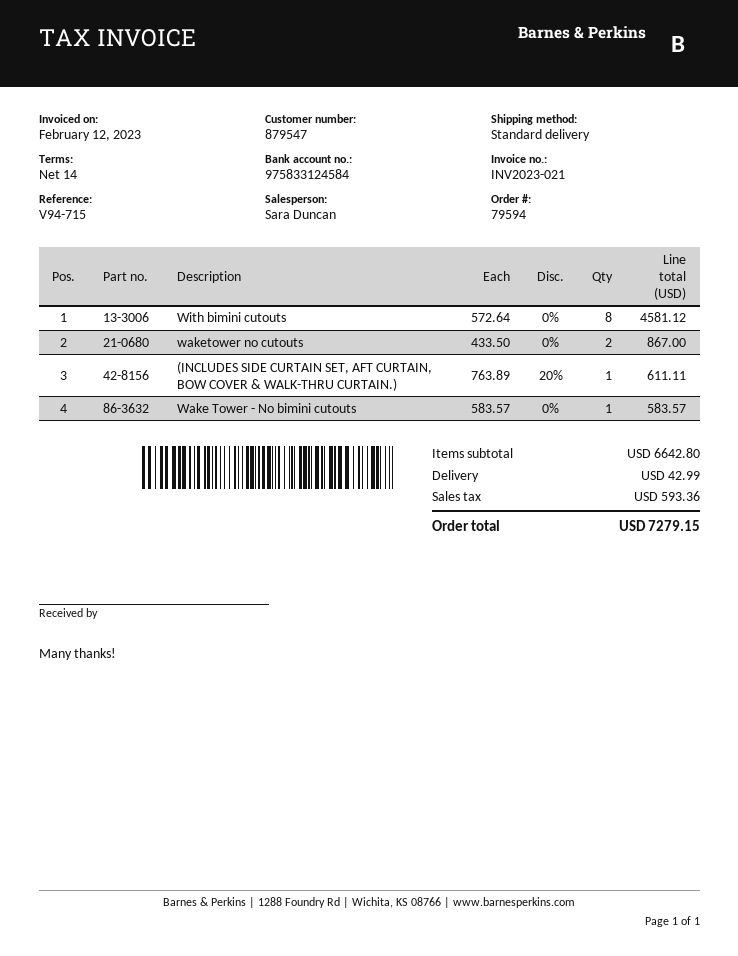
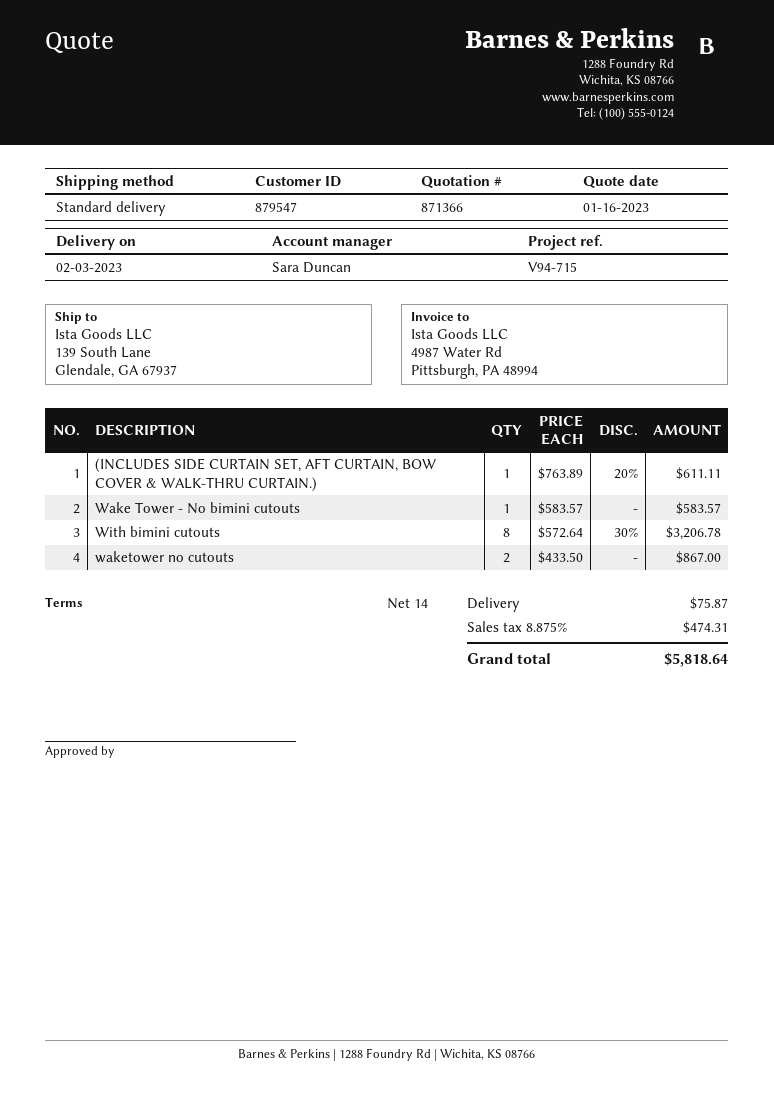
With bimini cutouts: 8 x 572.64 = 4581.12 -> 8 x 572.64 - 30% = 3206.78
shipping: 42.99 -> 75.87
tax: 593.36 -> 474.31
total: 7279.15 -> 5818.64

